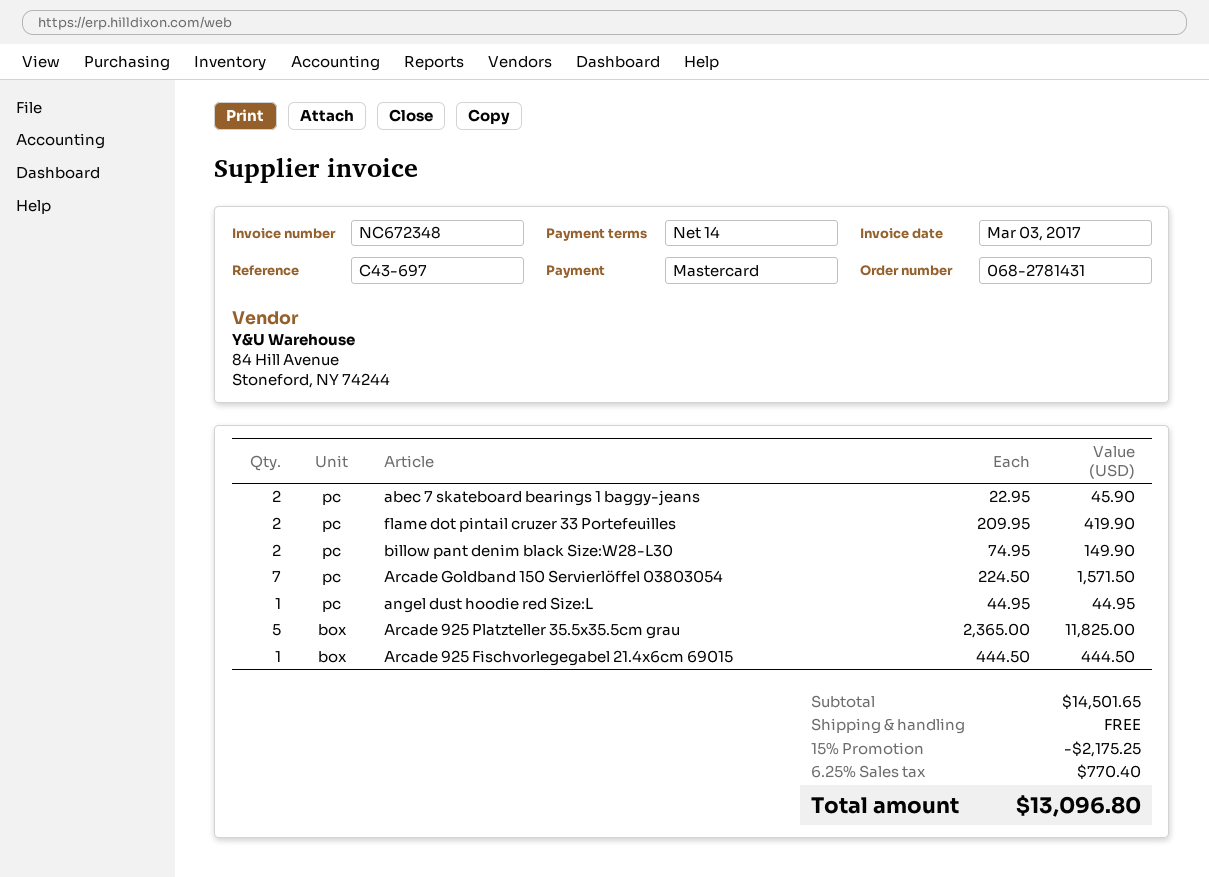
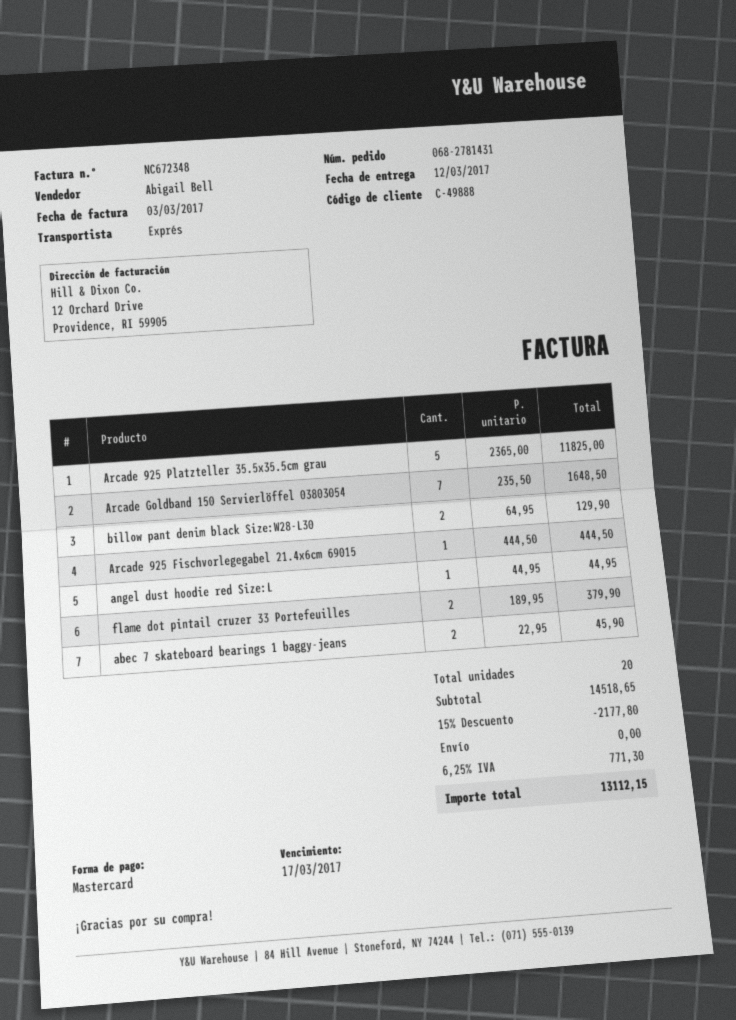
flame dot pintail cruzer 33 Portefeuilles: 2 x 209.95 = 419.90 -> 2 x 189.95 = 379.90
billow pant denim black Size:W28-L30: 2 x 74.95 = 149.90 -> 2 x 64.95 = 129.90
Arcade Goldband 150 Servierlöffel 03803054: 7 x 224.50 = 1571.50 -> 7 x 235.50 = 1648.50
subtotal: 14501.65 -> 14518.65
discount: 15% = 2175.25 -> 15% = 2177.80
tax: 6.25% = 770.40 -> 6.25% = 771.30
total: 13096.80 -> 13112.15

